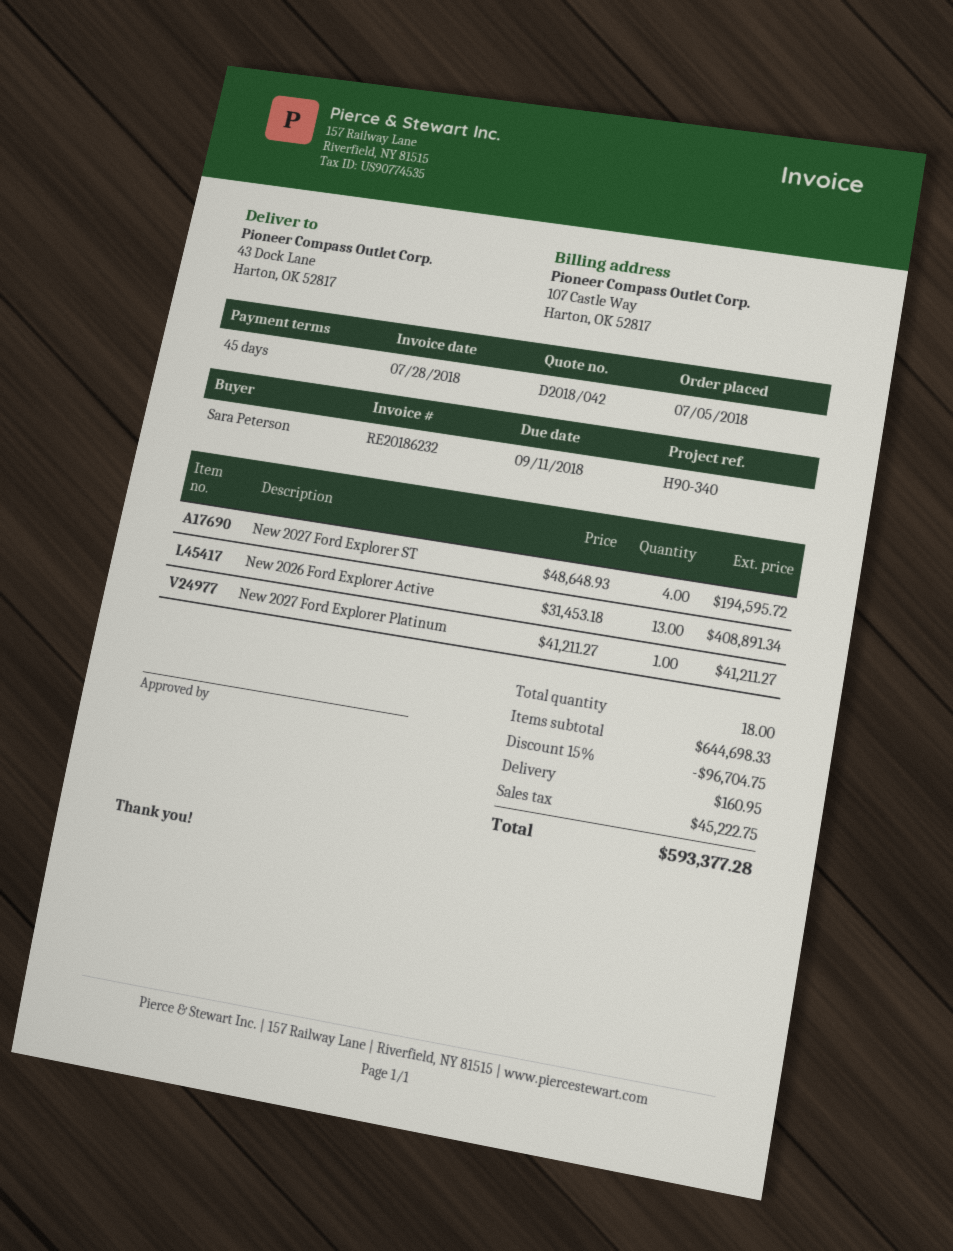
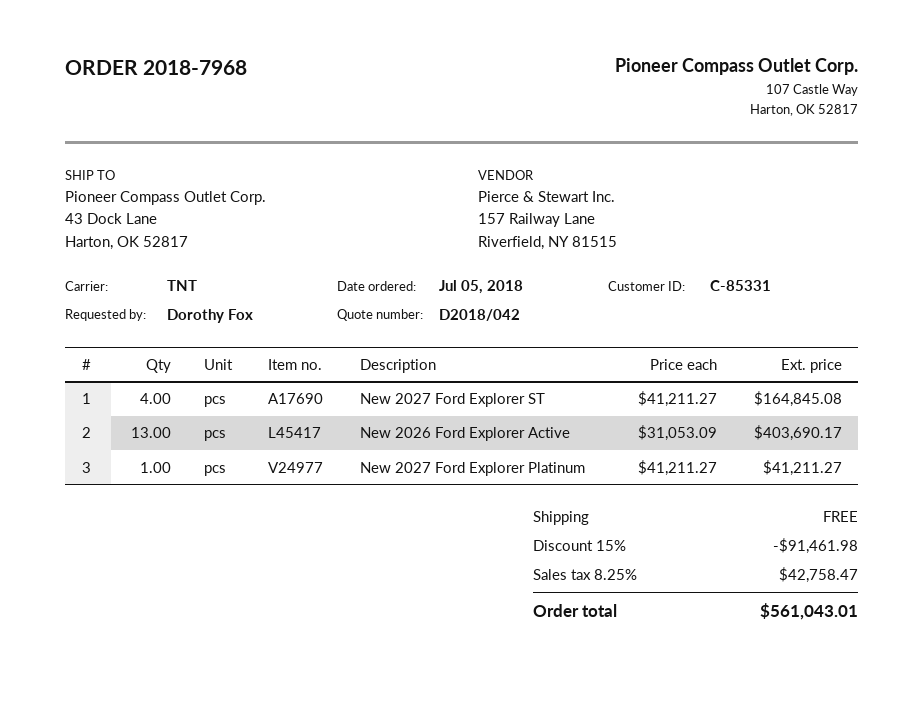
ordered by: Sara Peterson -> Dorothy Fox
New 2027 Ford Explorer ST: 4 x 48648.93 = 194595.72 -> 4 x 41211.27 = 164845.08
New 2026 Ford Explorer Active: 13 x 31453.18 = 408891.34 -> 13 x 31053.09 = 403690.17
discount: 15% = 96704.75 -> 15% = 91461.98
shipping: 160.95 -> 0.00
tax: 45222.75 -> 42758.47
total: 593377.28 -> 561043.01

